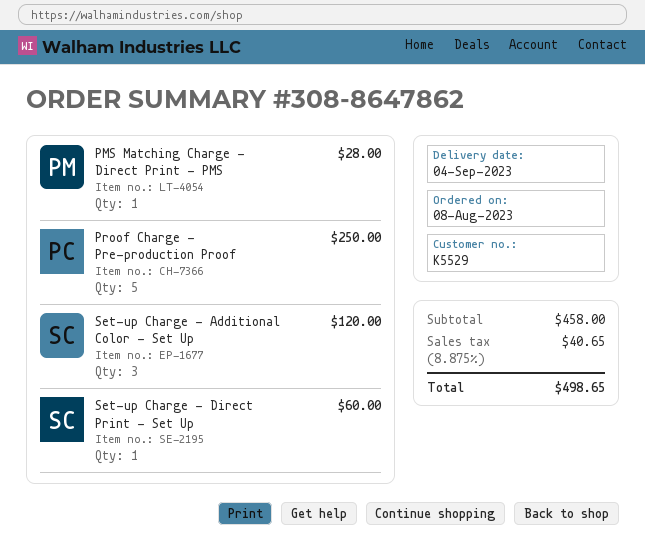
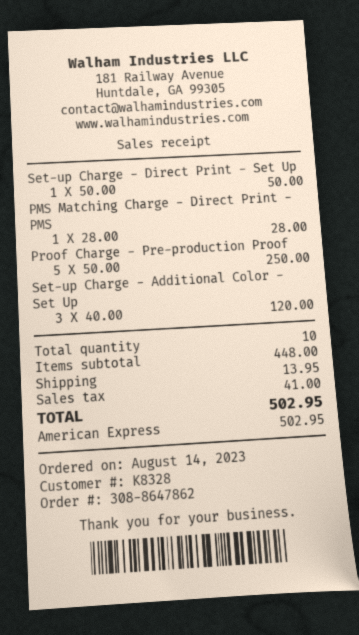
order date: 2023-08-08 -> 2023-08-14
customer number: K5529 -> K8328
Set-up Charge - Direct Print - Set Up: 1 for 60.00 -> 1 for 50.00
subtotal: 458.00 -> 448.00
shipping: none -> 13.95
tax: 40.65 -> 41.00
total: 498.65 -> 502.95

